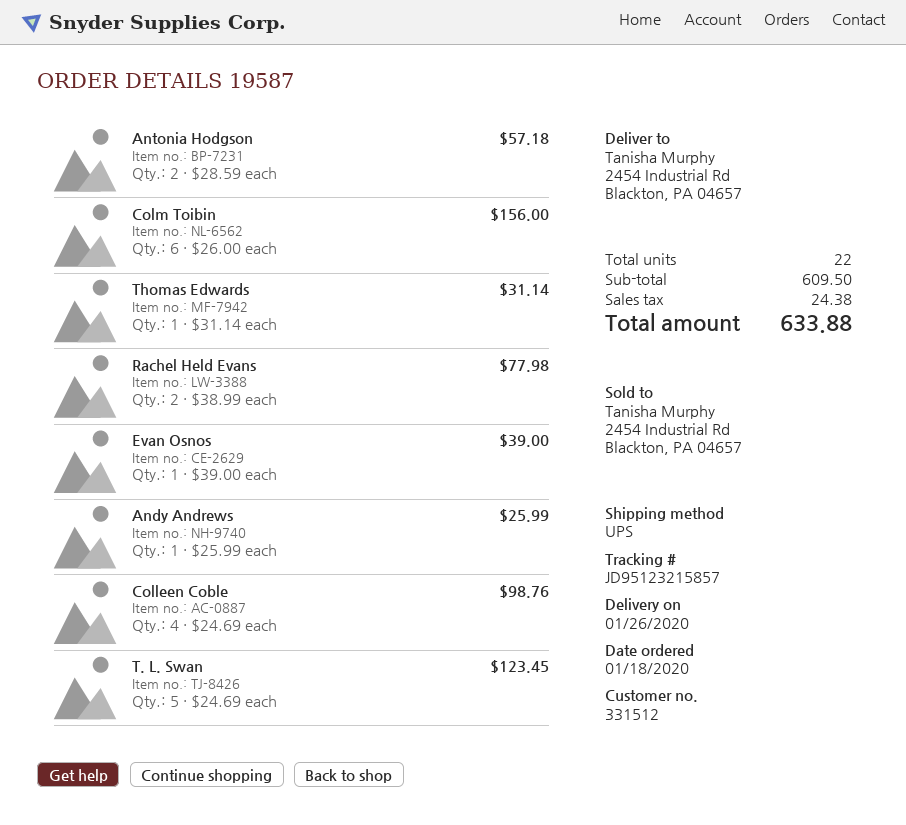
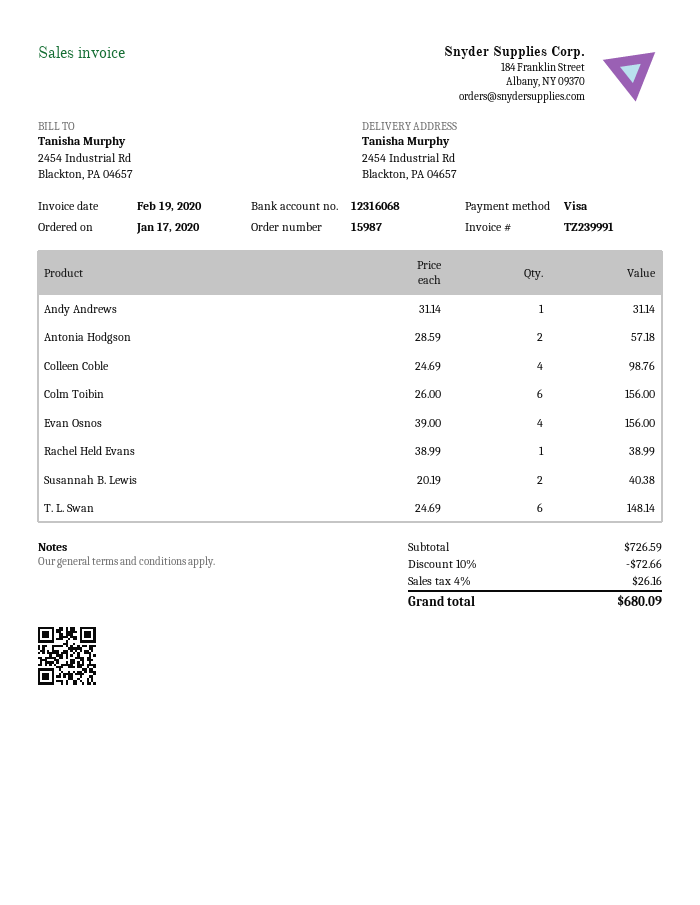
order number: 19587 -> 15987
order date: 2020-01-18 -> 2020-01-17
Thomas Edwards: 1 x 31.14 = 31.14 -> none
Rachel Held Evans: 2 x 38.99 = 77.98 -> 1 x 38.99 = 38.99
Evan Osnos: 1 x 39.00 = 39.00 -> 4 x 39.00 = 156.00
Andy Andrews: 1 x 25.99 = 25.99 -> 1 x 31.14 = 31.14
T. L. Swan: 5 x 24.69 = 123.45 -> 6 x 24.69 = 148.14
Susannah B. Lewis: none -> 2 x 20.19 = 40.38
subtotal: 609.50 -> 726.59
discount: none -> 10% = 72.66
tax: 24.38 -> 26.16
total: 633.88 -> 680.09

